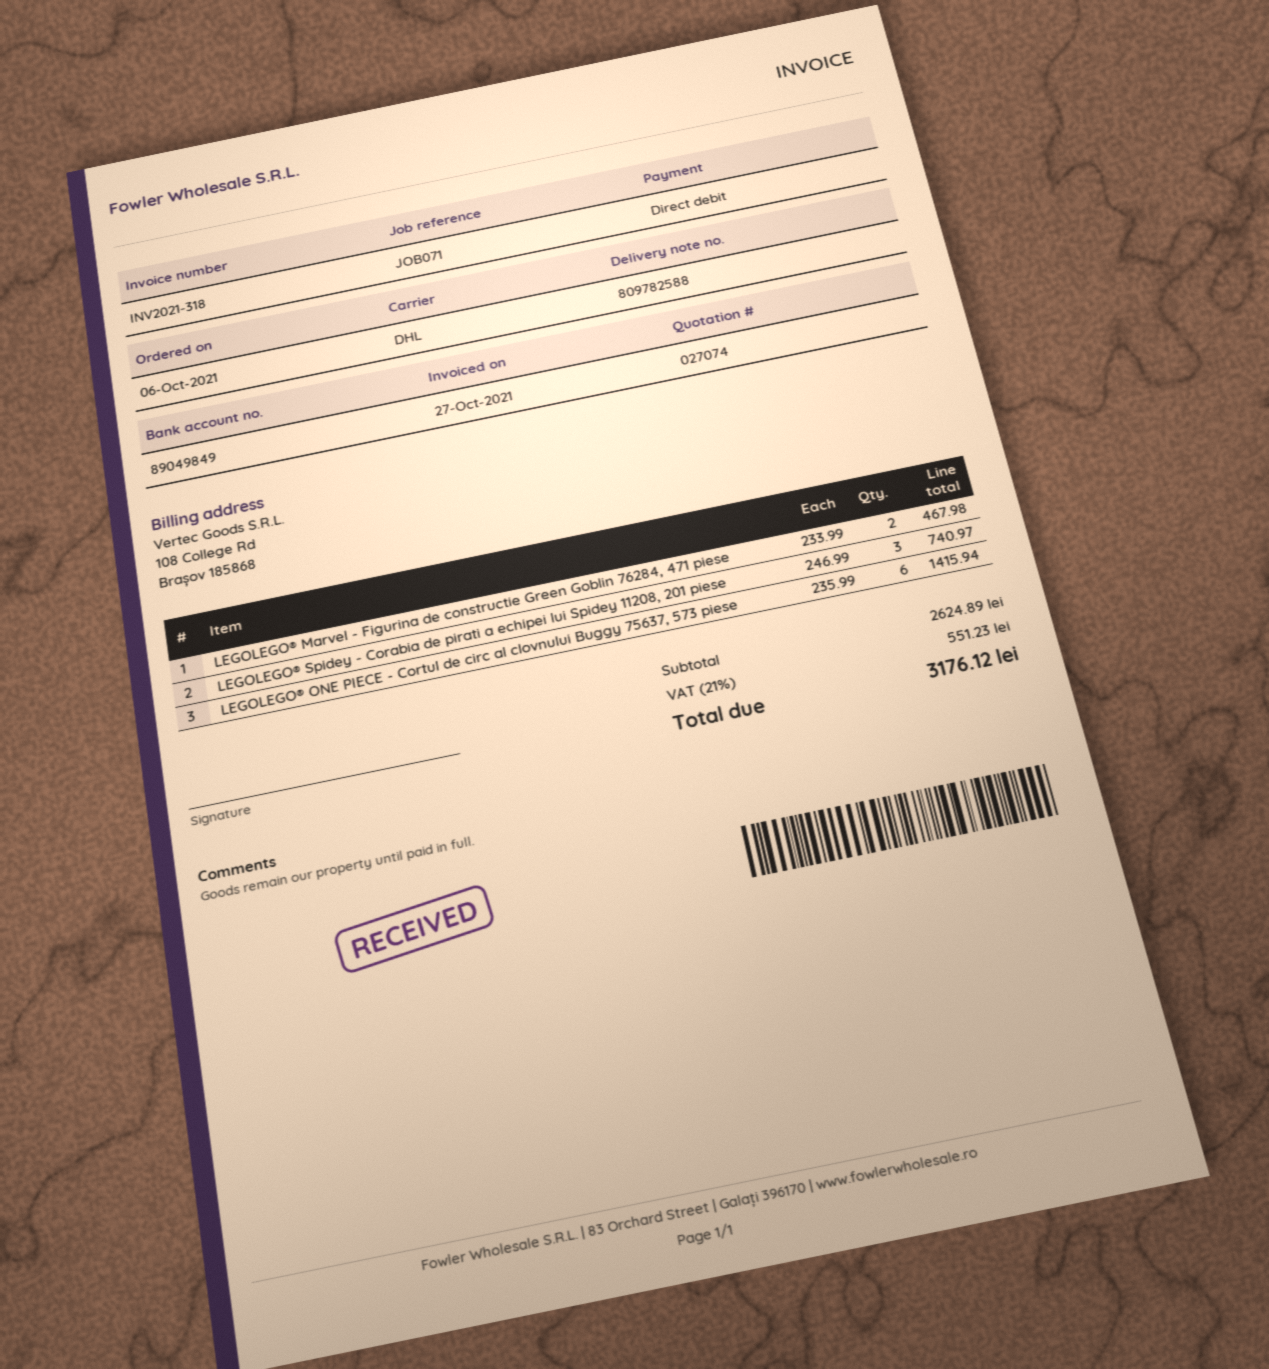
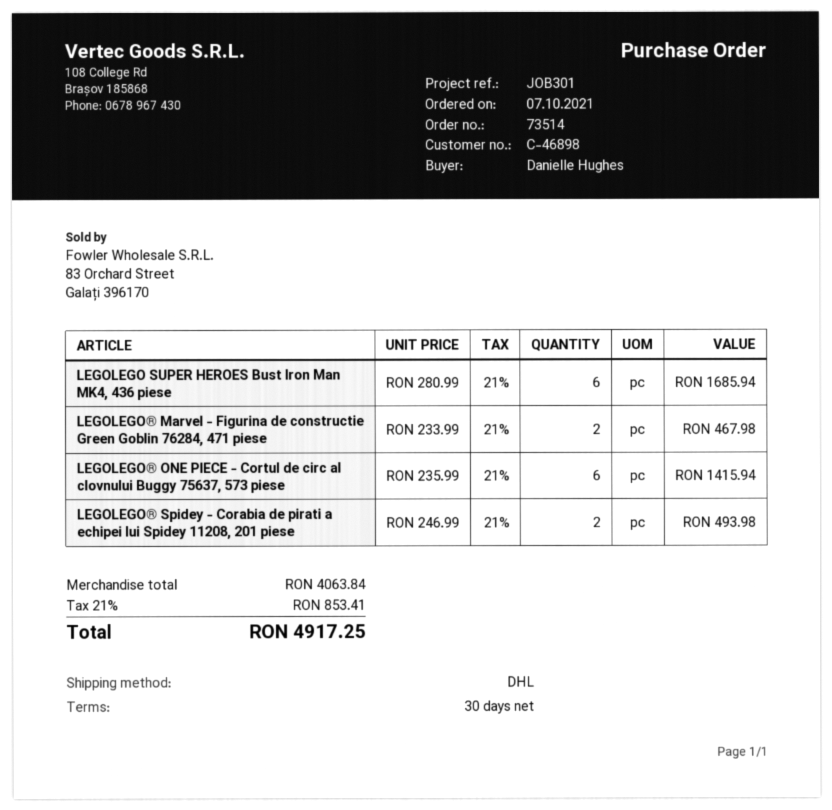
order date: 2021-10-06 -> 2021-10-07
reference: JOB071 -> JOB301
LEGOLEGO® Spidey - Corabia de pirati a echipei lui Spidey 11208, 201 piese: 3 x 246.99 = 740.97 -> 2 x 246.99 = 493.98
LEGOLEGO SUPER HEROES Bust Iron Man MK4, 436 piese: none -> 6 x 280.99 = 1685.94
subtotal: 2624.89 -> 4063.84
tax: 21% = 551.23 -> 21% = 853.41
total: 3176.12 -> 4917.25

